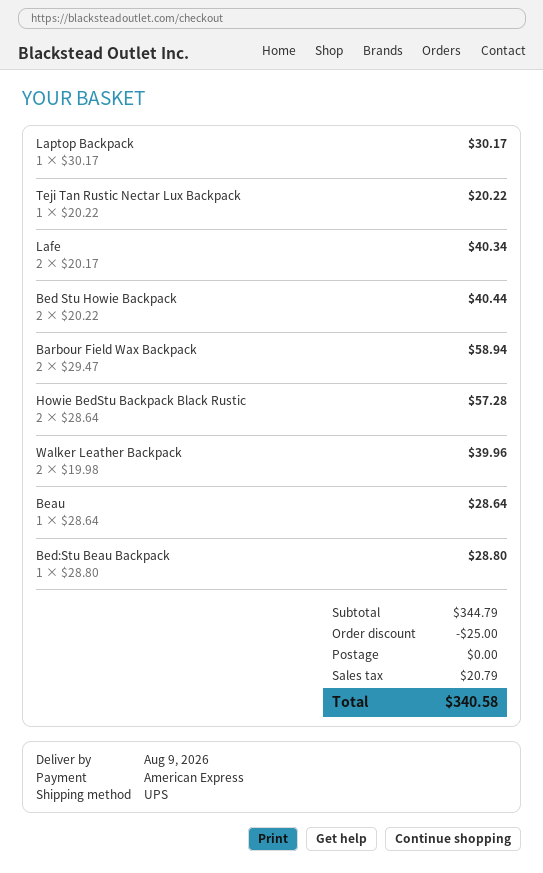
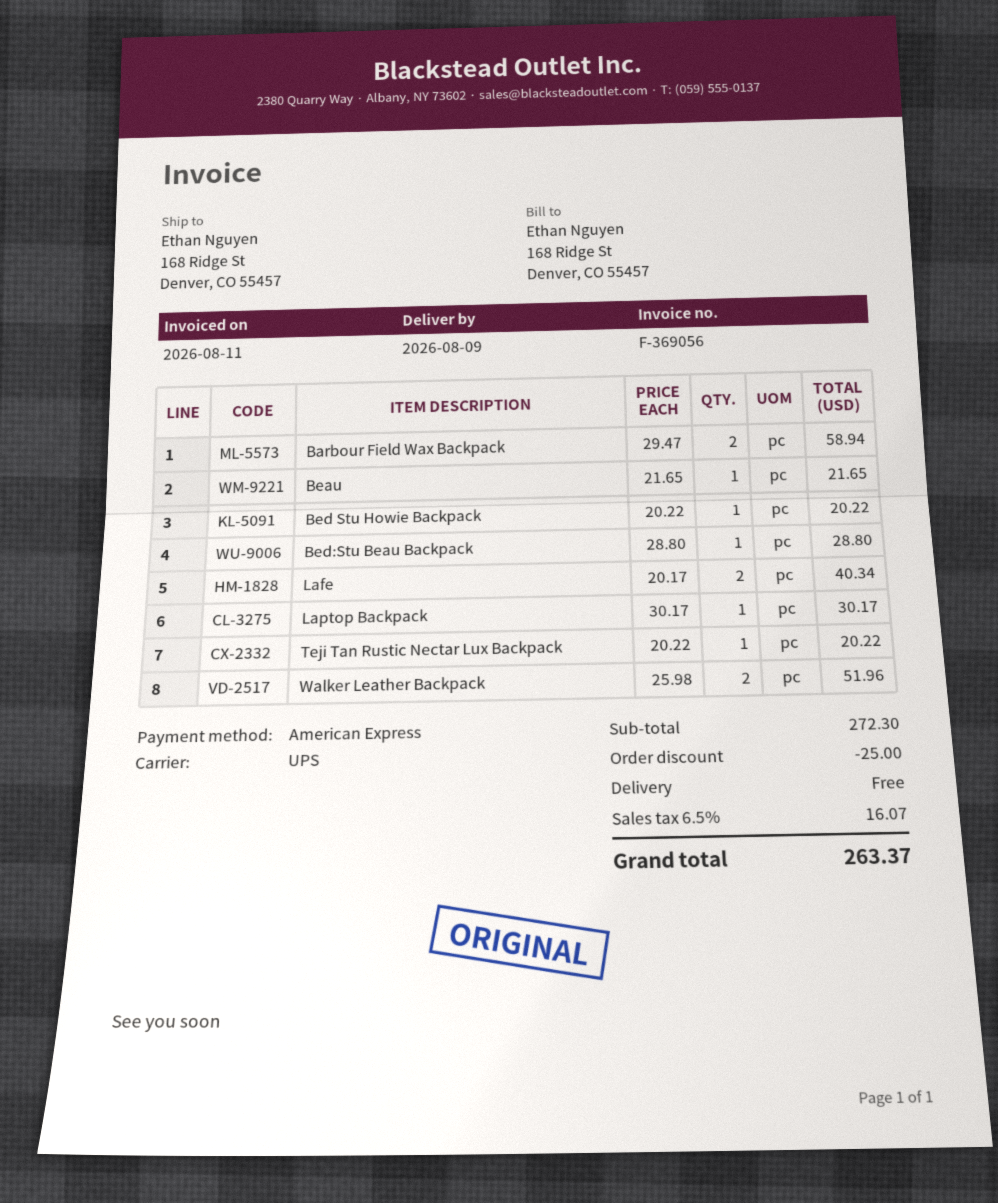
Bed Stu Howie Backpack: 2 x 20.22 = 40.44 -> 1 x 20.22 = 20.22
Howie BedStu Backpack Black Rustic: 2 x 28.64 = 57.28 -> none
Walker Leather Backpack: 2 x 19.98 = 39.96 -> 2 x 25.98 = 51.96
Beau: 1 x 28.64 = 28.64 -> 1 x 21.65 = 21.65
subtotal: 344.79 -> 272.30
tax: 20.79 -> 16.07
total: 340.58 -> 263.37

